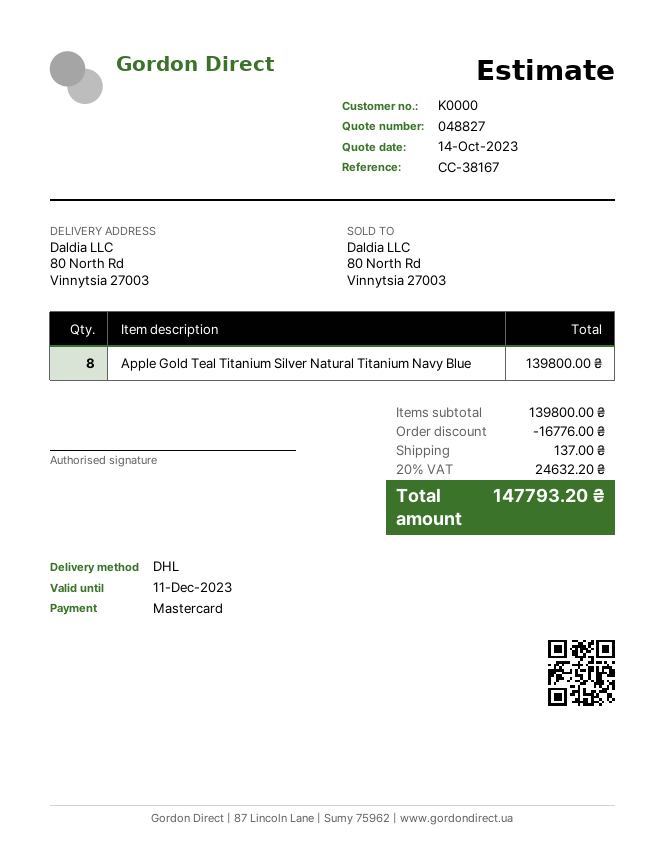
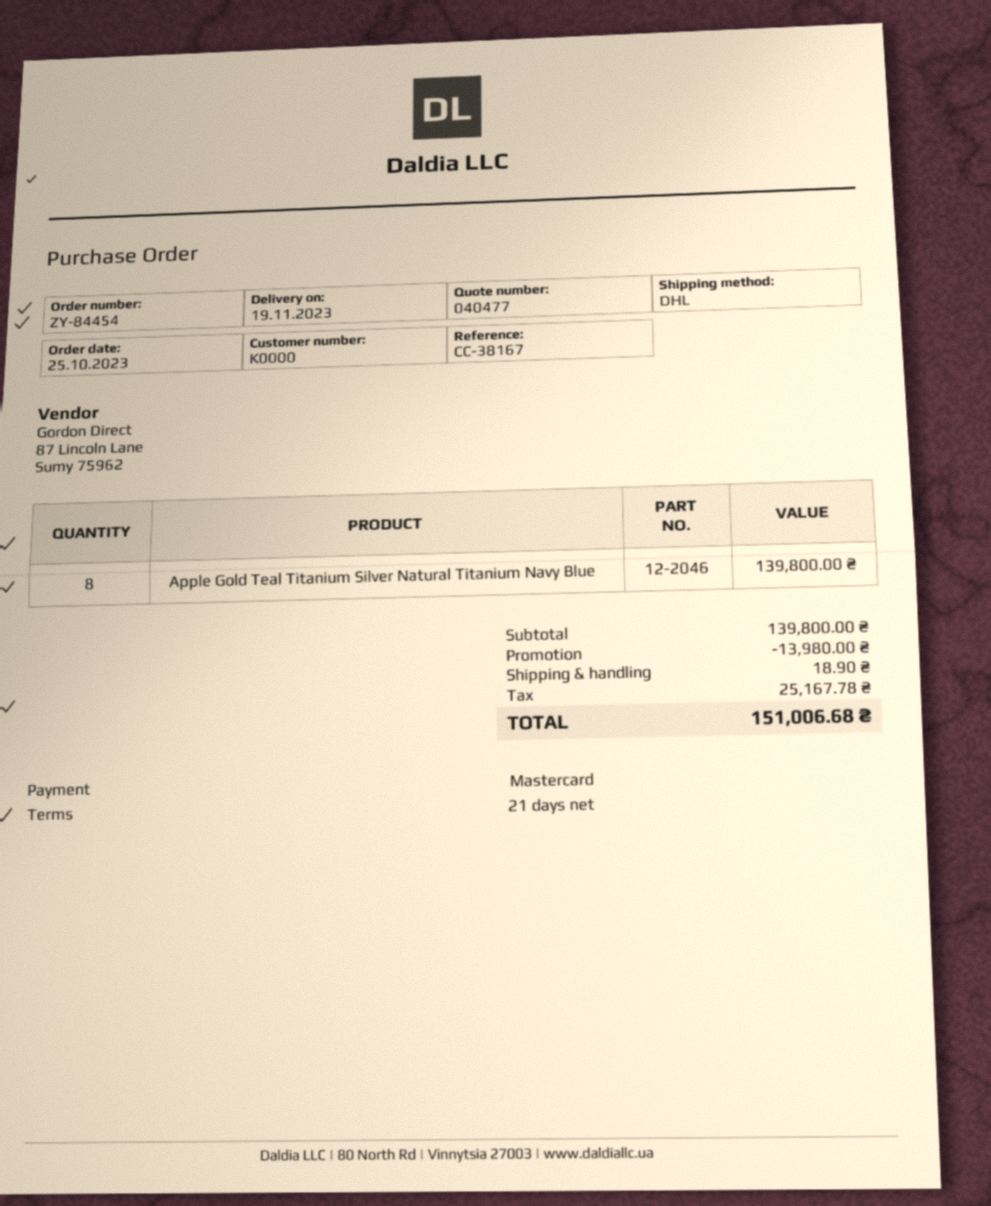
quote number: 048827 -> 040477
discount: 16776.00 -> 13980.00
shipping: 137.00 -> 18.90
tax: 24632.20 -> 25167.78
total: 147793.20 -> 151006.68

